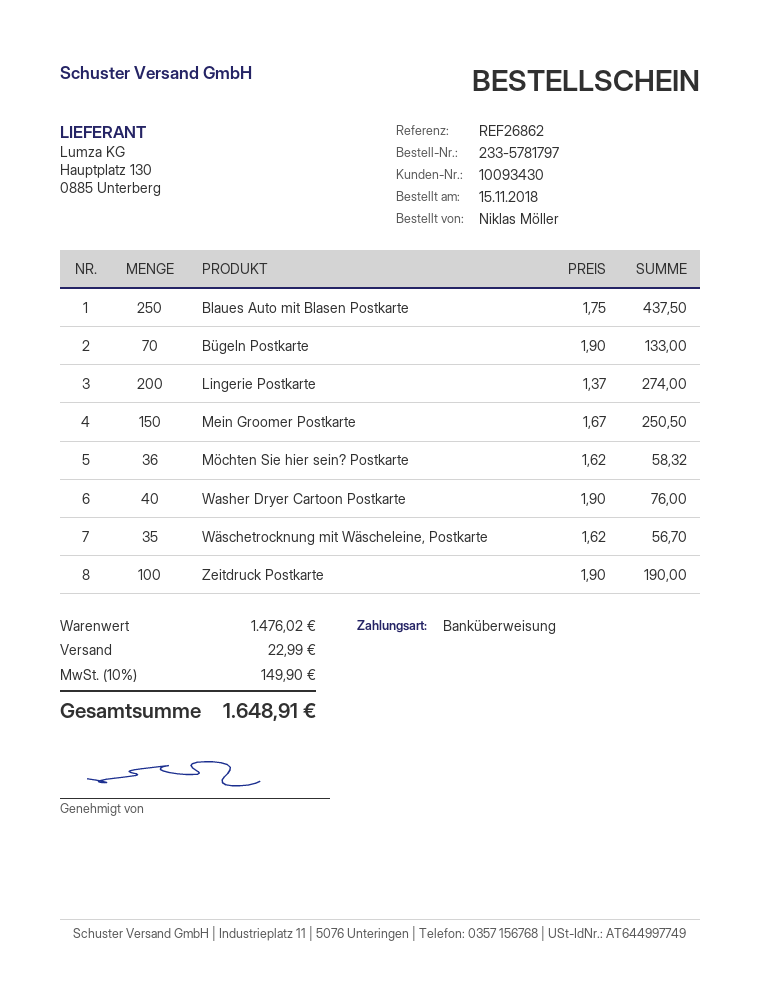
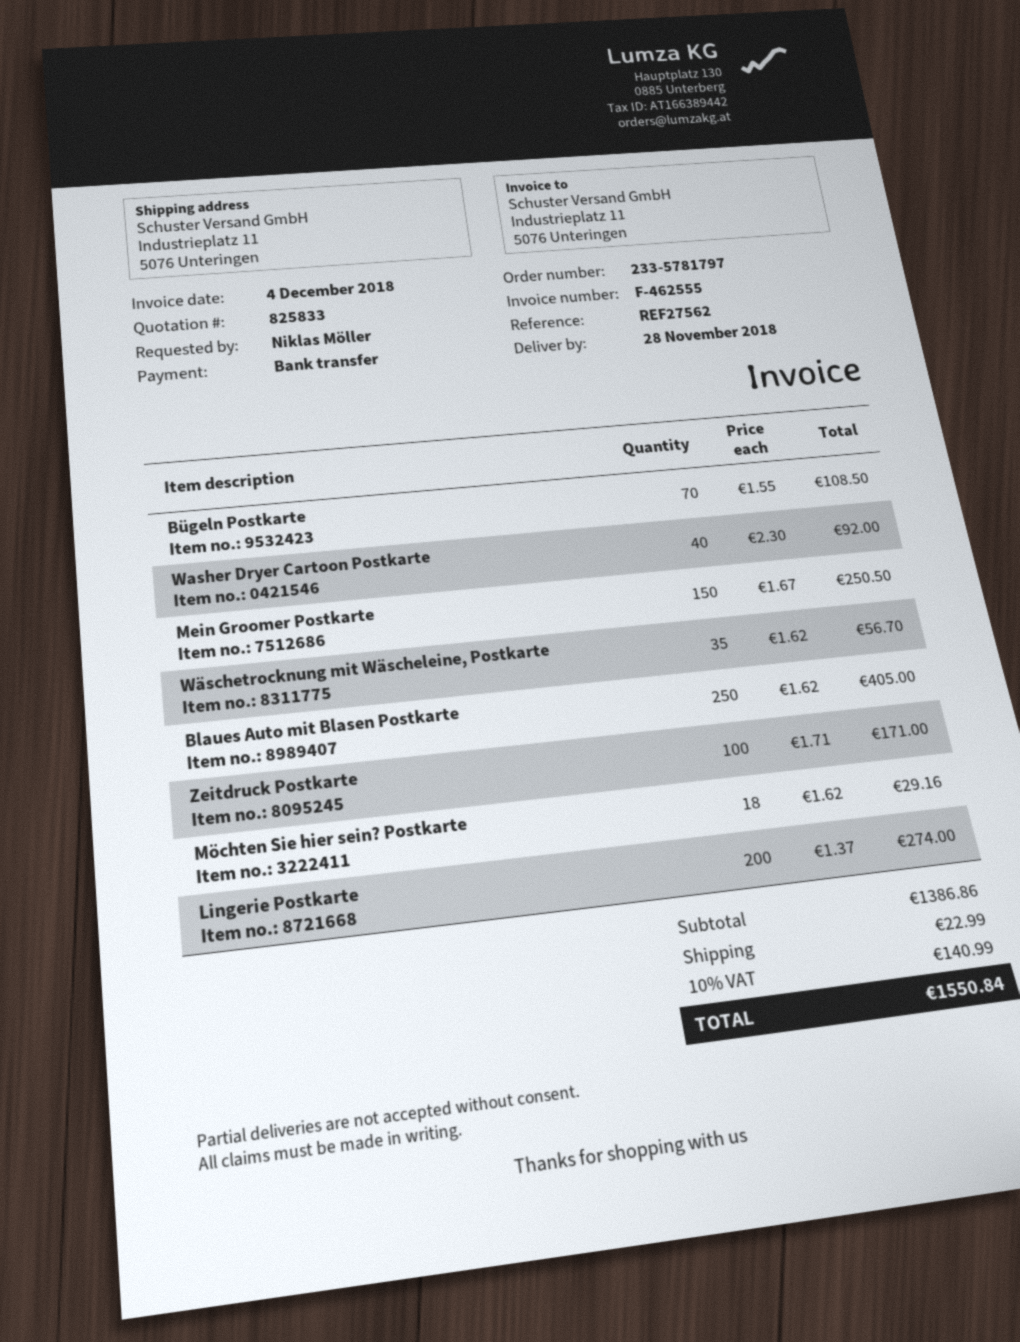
reference: REF26862 -> REF27562
Blaues Auto mit Blasen Postkarte: 250 x 1.75 = 437.50 -> 250 x 1.62 = 405.00
Bügeln Postkarte: 70 x 1.90 = 133.00 -> 70 x 1.55 = 108.50
Möchten Sie hier sein? Postkarte: 36 x 1.62 = 58.32 -> 18 x 1.62 = 29.16
Washer Dryer Cartoon Postkarte: 40 x 1.90 = 76.00 -> 40 x 2.30 = 92.00
Zeitdruck Postkarte: 100 x 1.90 = 190.00 -> 100 x 1.71 = 171.00
subtotal: 1476.02 -> 1386.86
tax: 10% = 149.90 -> 10% = 140.99
total: 1648.91 -> 1550.84

